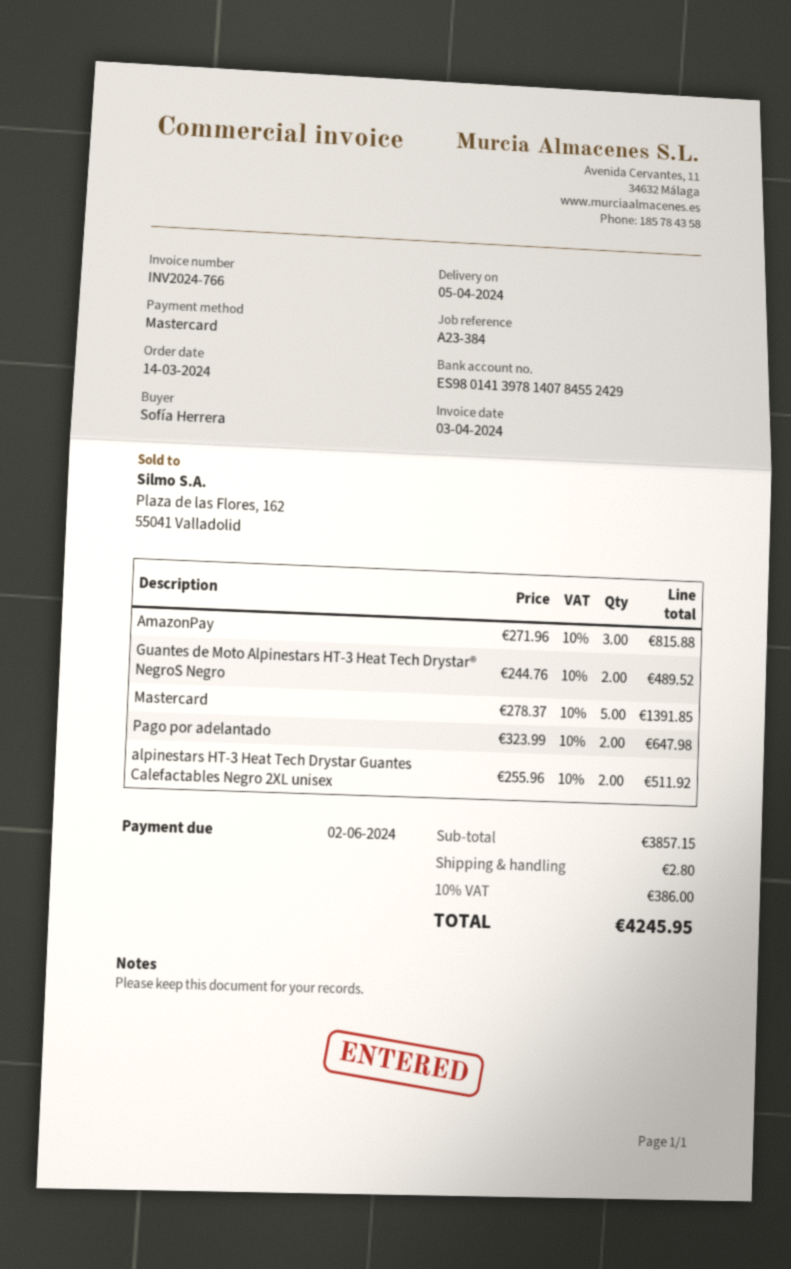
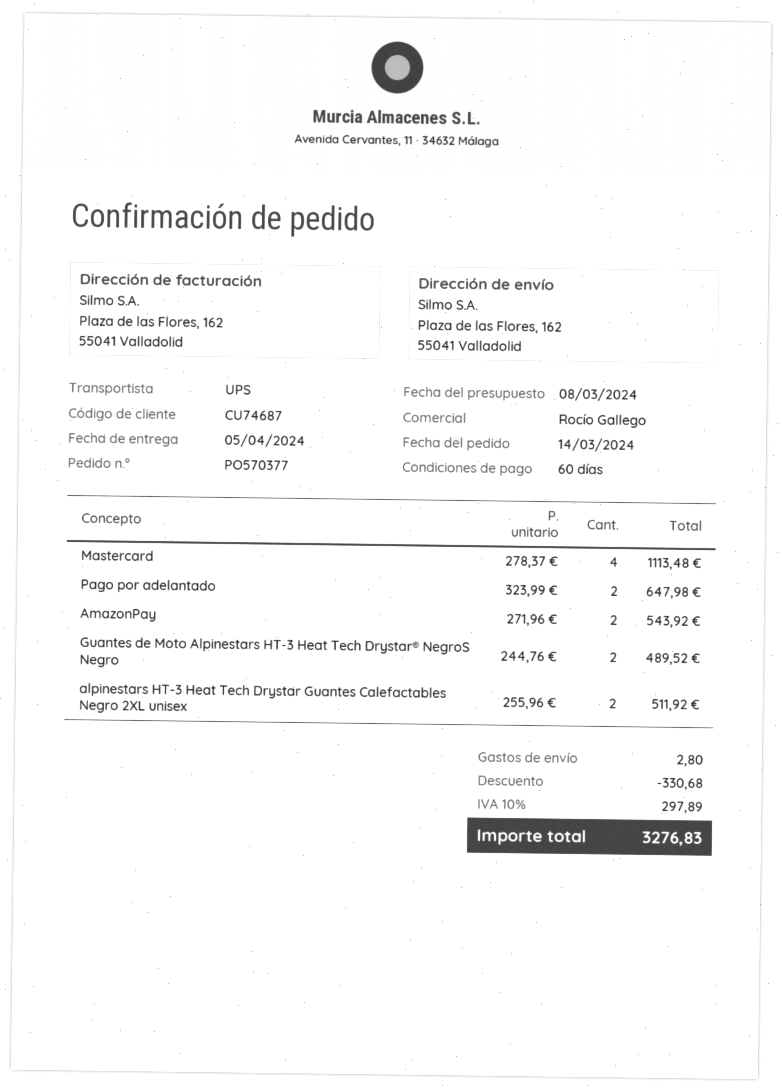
AmazonPay: 3 x 271.96 = 815.88 -> 2 x 271.96 = 543.92
Mastercard: 5 x 278.37 = 1391.85 -> 4 x 278.37 = 1113.48
discount: none -> 330.68
tax: 10% = 386.00 -> 10% = 297.89
total: 4245.95 -> 3276.83

